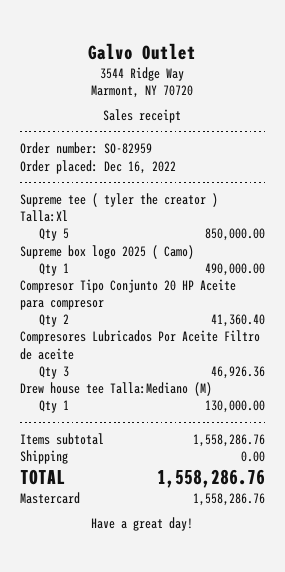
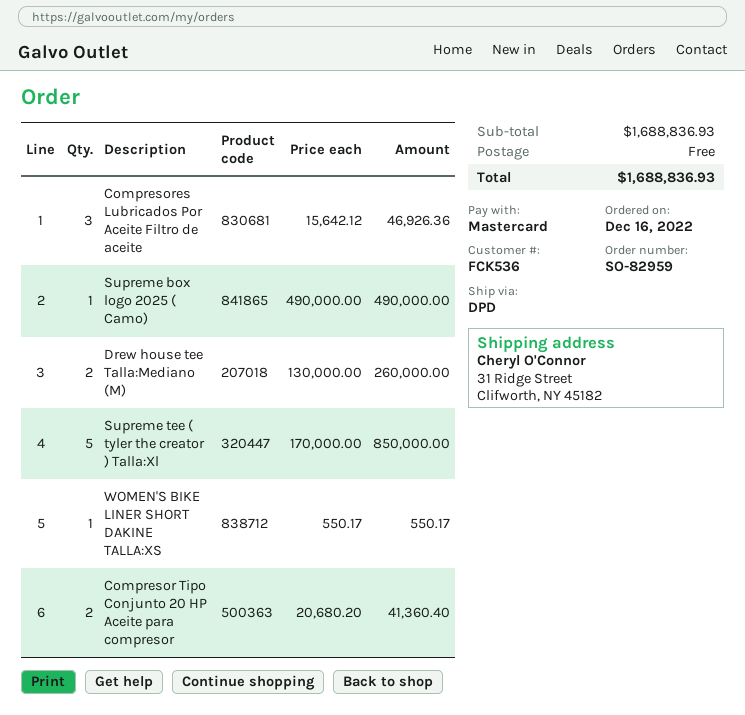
Drew house tee Talla:Mediano (M): 1 for 130000.00 -> 2 for 260000.00
WOMEN'S BIKE LINER SHORT DAKINE TALLA:XS: none -> 1 for 550.17
subtotal: 1558286.76 -> 1688836.93
total: 1558286.76 -> 1688836.93

